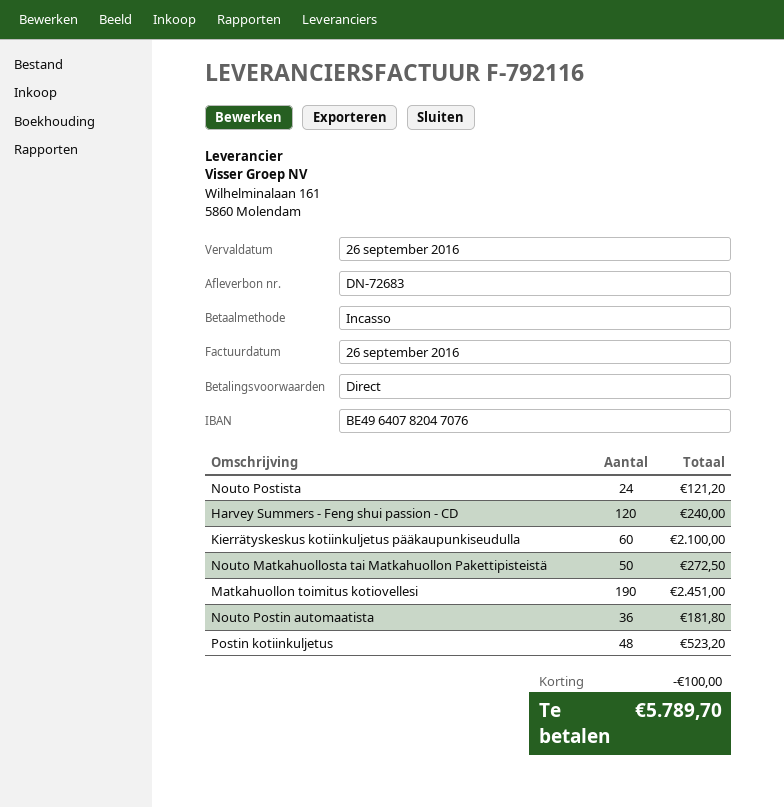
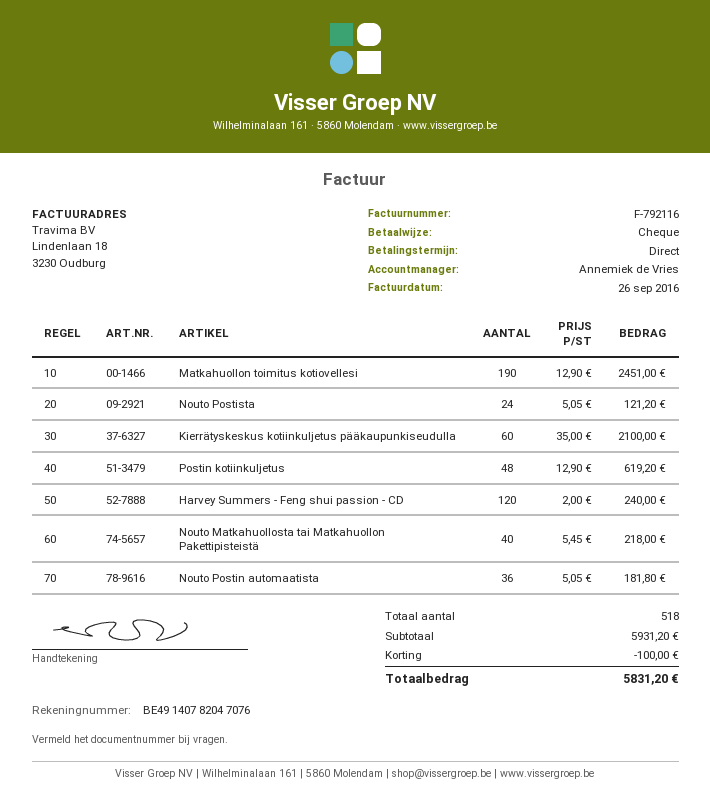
payment method: direct debit -> cheque
bank account: BE49640782047076 -> BE49140782047076
Nouto Matkahuollosta tai Matkahuollon Pakettipisteistä: 50 for 272.50 -> 40 for 218.00
Postin kotiinkuljetus: 48 for 523.20 -> 48 for 619.20
total: 5789.70 -> 5831.20

